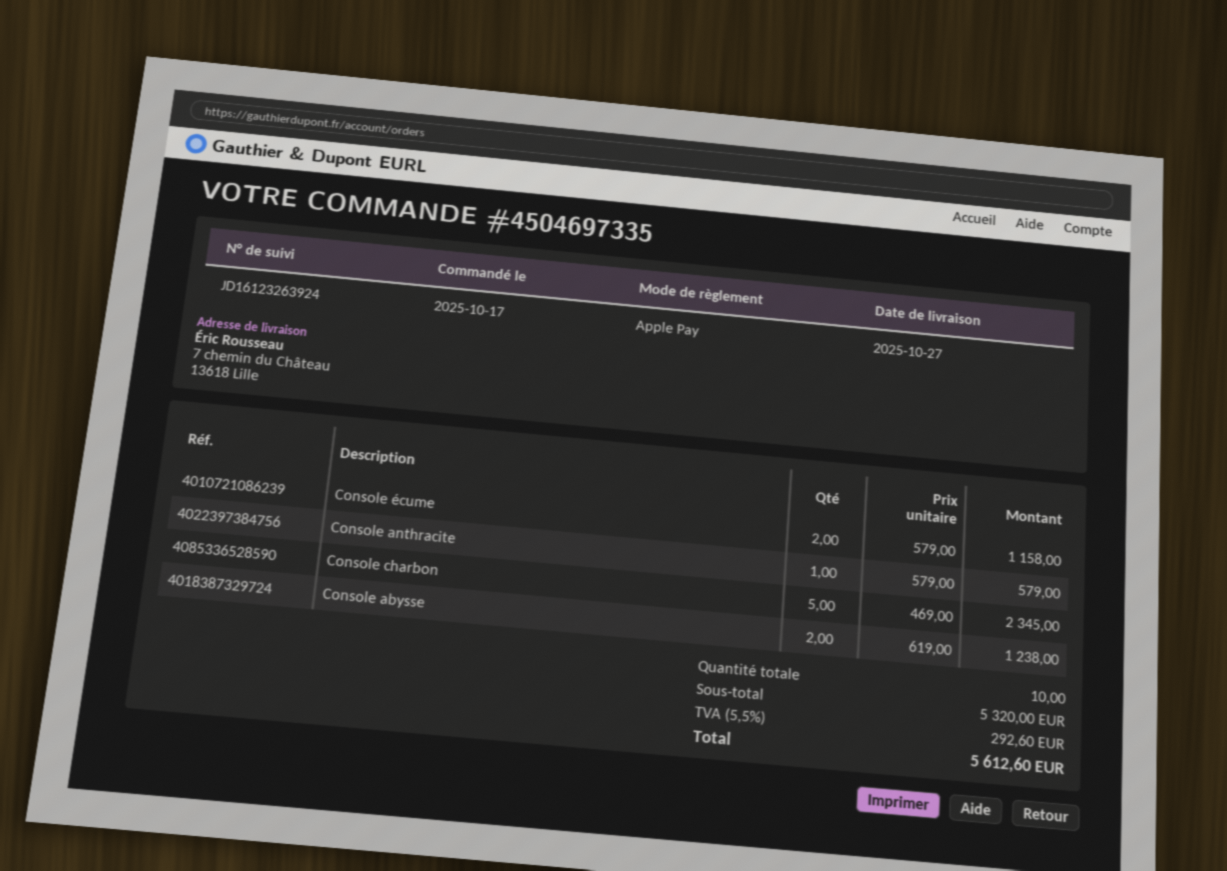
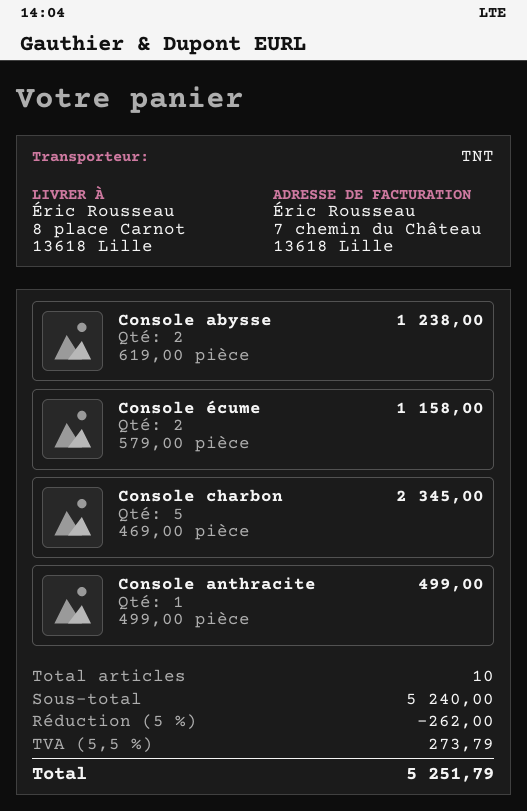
ship to: 7 chemin du Château, 13618 Lille -> 8 place Carnot, 13618 Lille
Console anthracite: 1 x 579.00 = 579.00 -> 1 x 499.00 = 499.00
subtotal: 5320.00 -> 5240.00
discount: none -> 5% = 262.00
tax: 5.5% = 292.60 -> 5.5% = 273.79
total: 5612.60 -> 5251.79

